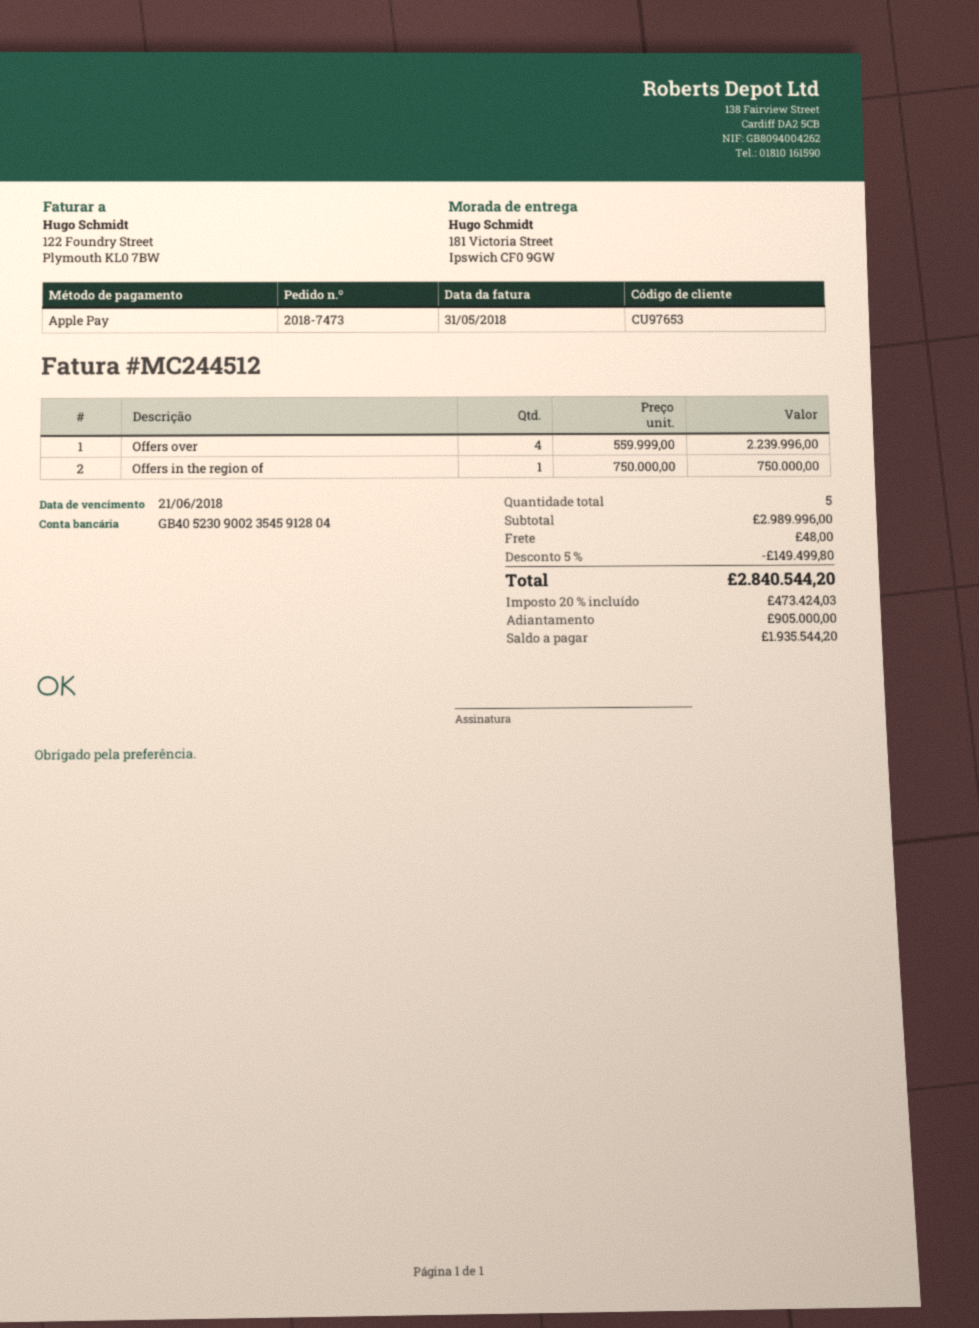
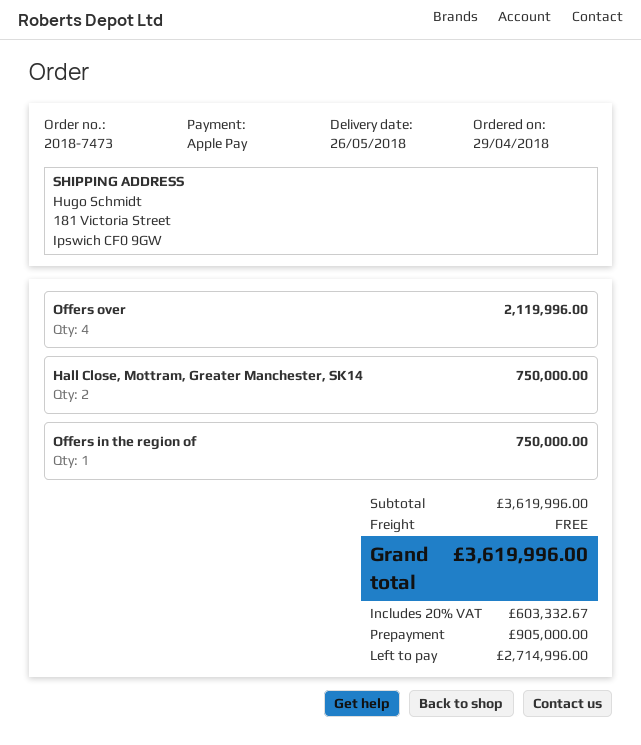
Offers over: 4 for 2239996.00 -> 4 for 2119996.00
Hall Close, Mottram, Greater Manchester, SK14: none -> 2 for 750000.00
subtotal: 2989996.00 -> 3619996.00
discount: 5% = 149499.80 -> none
shipping: 48.00 -> 0.00
tax: 20% = 473424.03 -> 20% = 603332.67
total: 2840544.20 -> 3619996.00
balance: 1935544.20 -> 2714996.00

